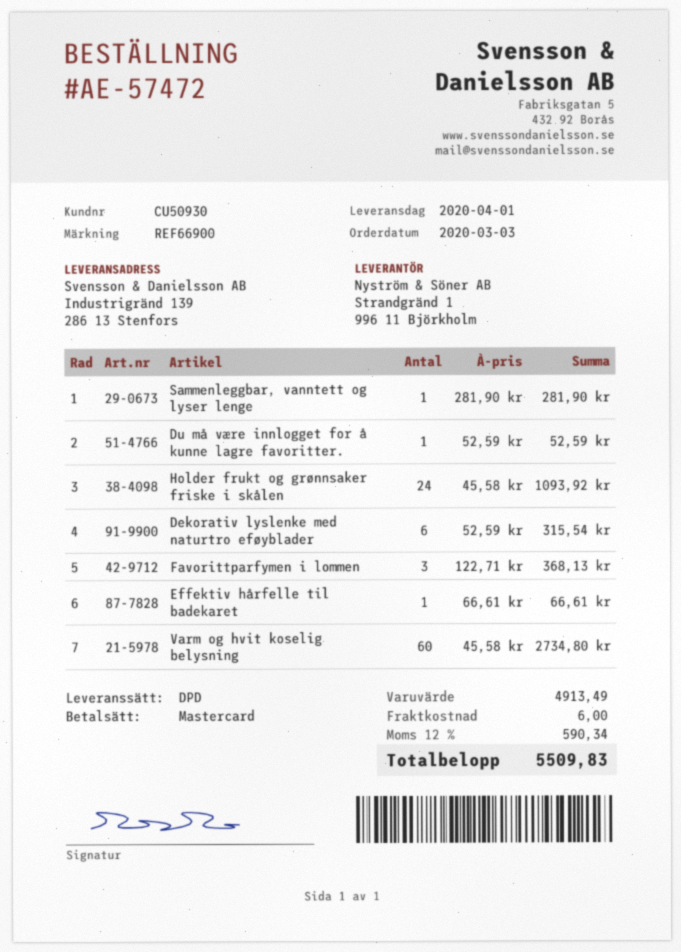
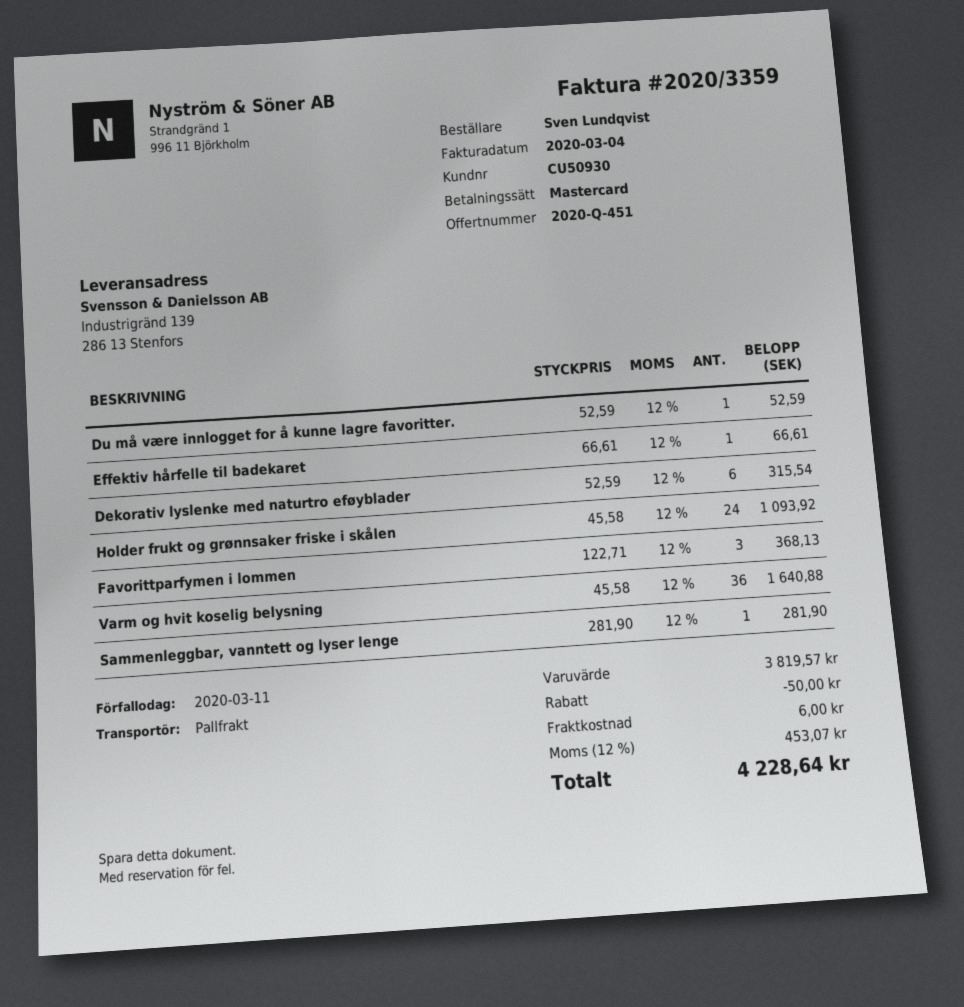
shipping method: DPD -> pallet freight
Varm og hvit koselig belysning: 60 x 45.58 = 2734.80 -> 36 x 45.58 = 1640.88
subtotal: 4913.49 -> 3819.57
discount: none -> 50.00
tax: 12% = 590.34 -> 12% = 453.07
total: 5509.83 -> 4228.64

